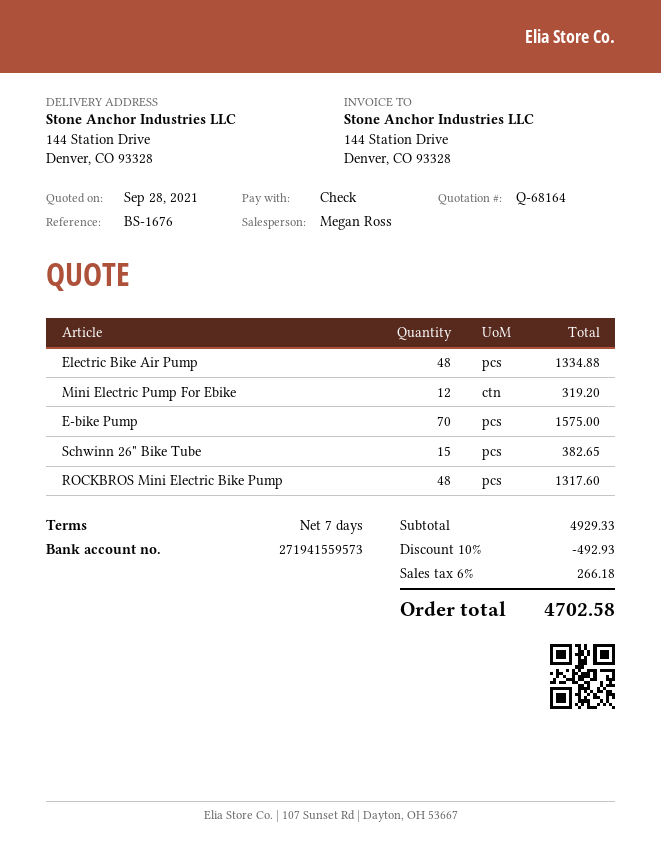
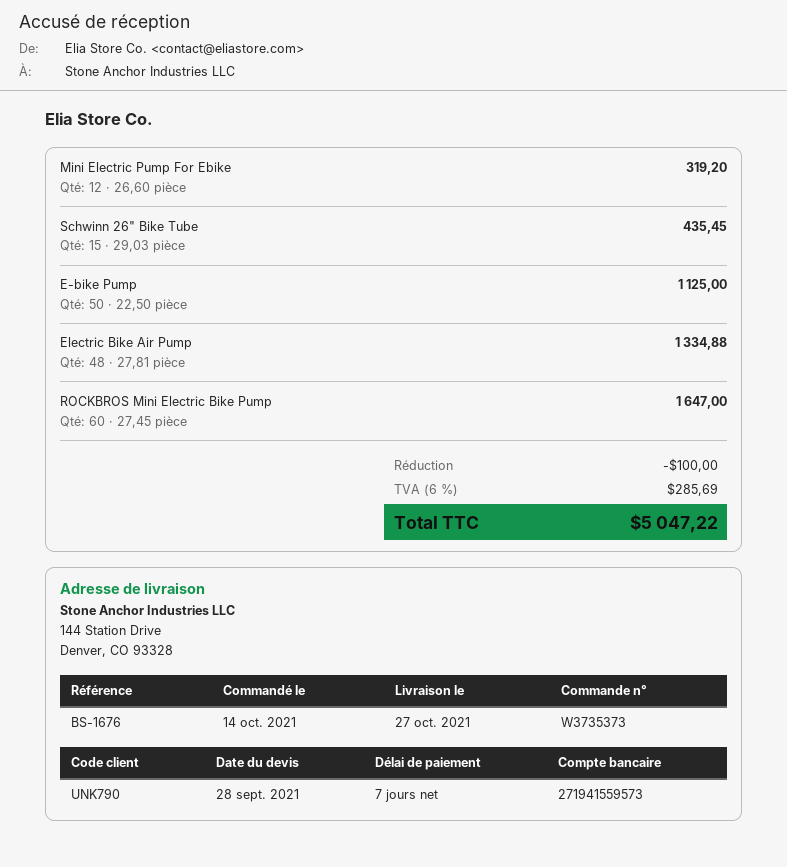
E-bike Pump: 70 for 1575.00 -> 50 for 1125.00
Schwinn 26" Bike Tube: 15 for 382.65 -> 15 for 435.45
ROCKBROS Mini Electric Bike Pump: 48 for 1317.60 -> 60 for 1647.00
discount: 492.93 -> 100.00
tax: 6% = 266.18 -> 6% = 285.69
total: 4702.58 -> 5047.22

